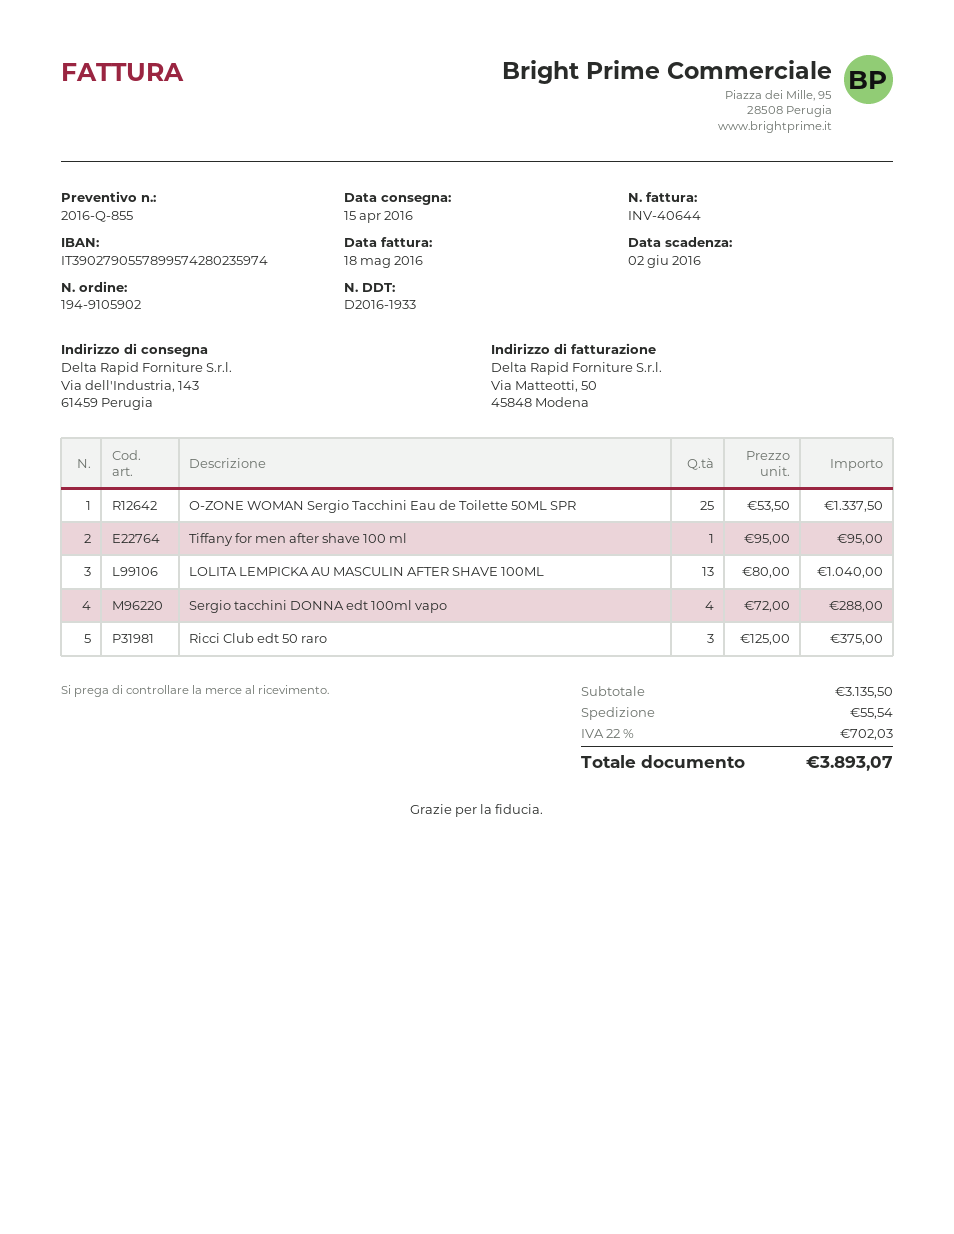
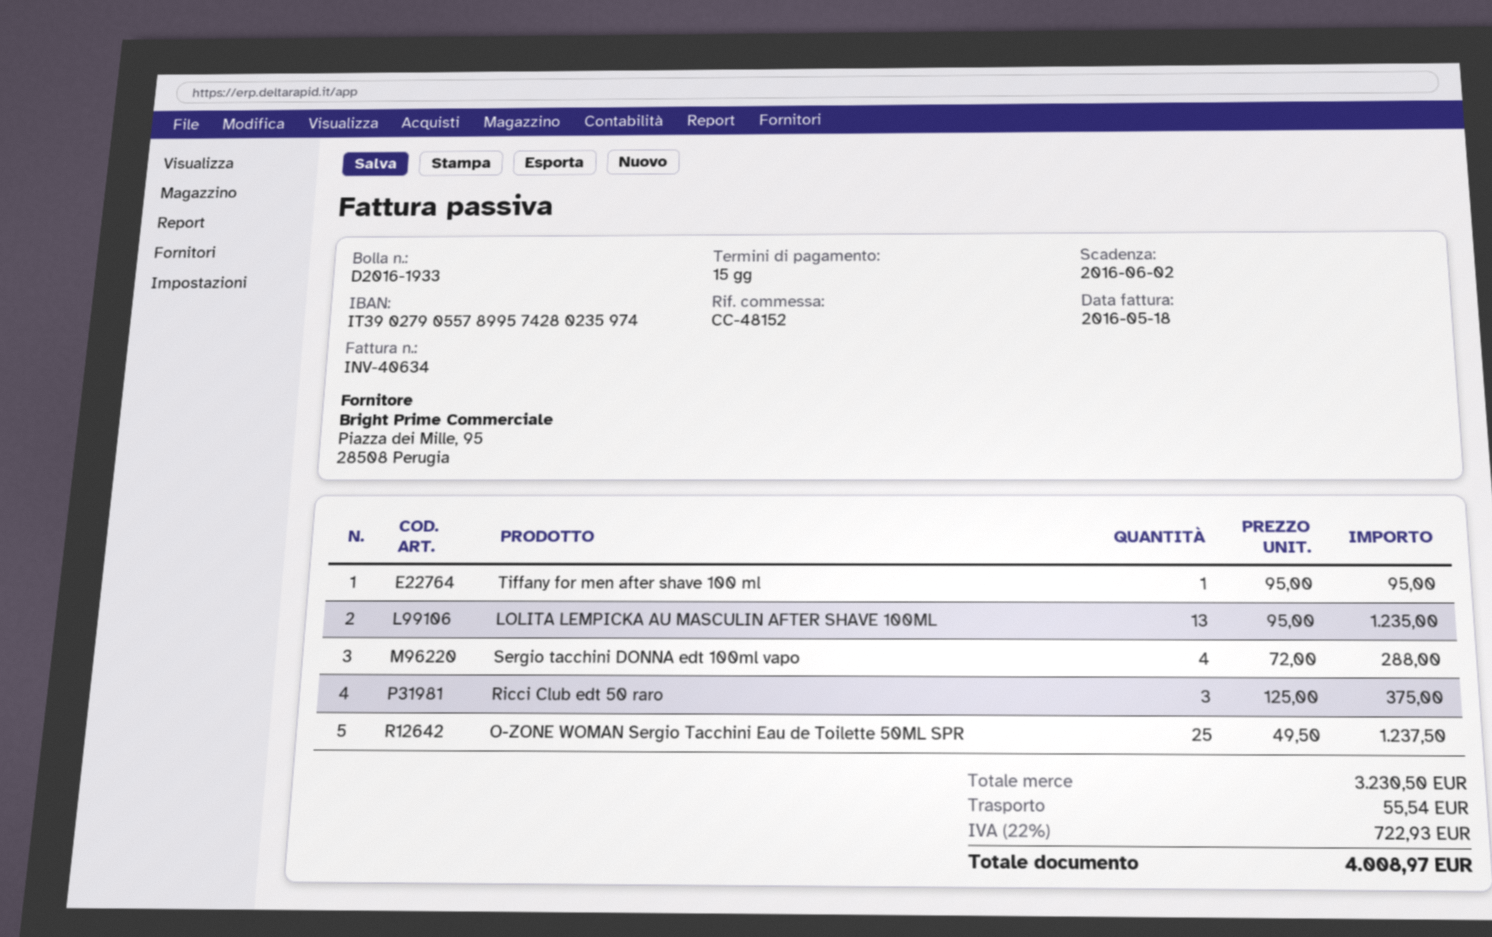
invoice number: INV-40644 -> INV-40634
O-ZONE WOMAN Sergio Tacchini Eau de Toilette 50ML SPR: 25 x 53.50 = 1337.50 -> 25 x 49.50 = 1237.50
LOLITA LEMPICKA AU MASCULIN AFTER SHAVE 100ML: 13 x 80.00 = 1040.00 -> 13 x 95.00 = 1235.00
subtotal: 3135.50 -> 3230.50
tax: 22% = 702.03 -> 22% = 722.93
total: 3893.07 -> 4008.97

